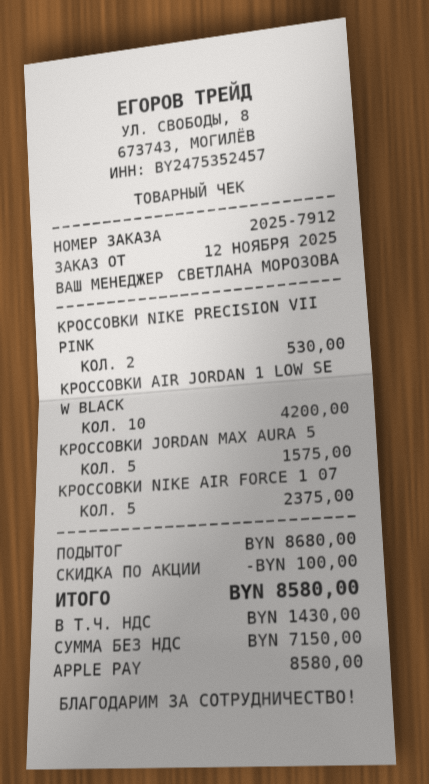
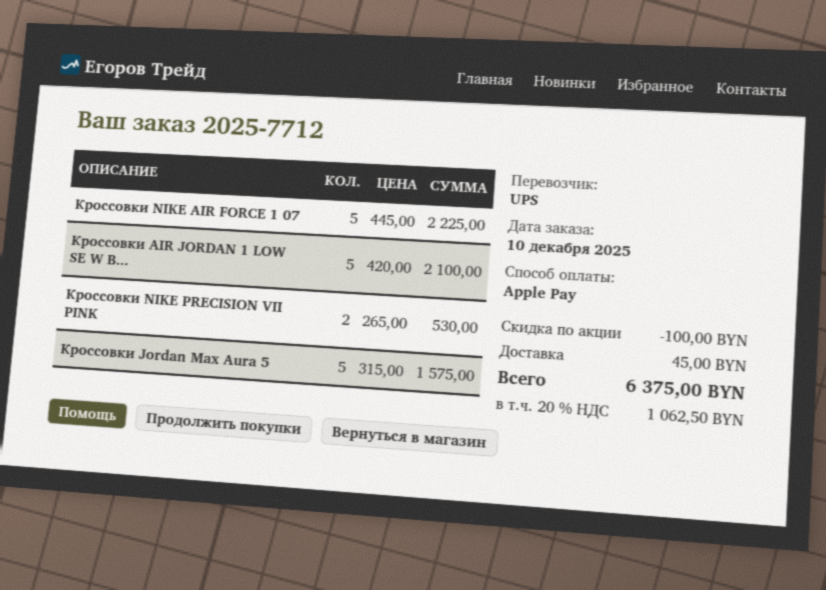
order number: 2025-7912 -> 2025-7712
order date: 2025-11-12 -> 2025-12-10
КРОССОВКИ AIR JORDAN 1 LOW SE W BLACK: 10 for 4200.00 -> 5 for 2100.00
КРОССОВКИ NIKE AIR FORCE 1 07: 5 for 2375.00 -> 5 for 2225.00
shipping: none -> 45.00
tax: 1430.00 -> 1062.50
total: 8580.00 -> 6375.00

